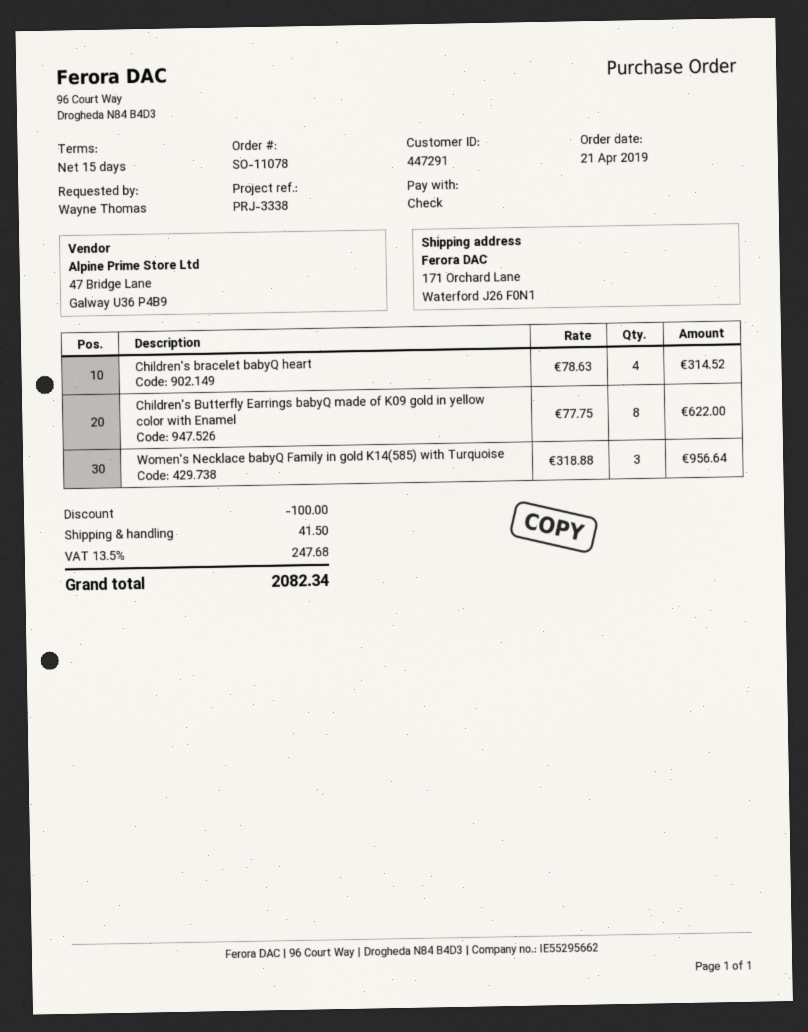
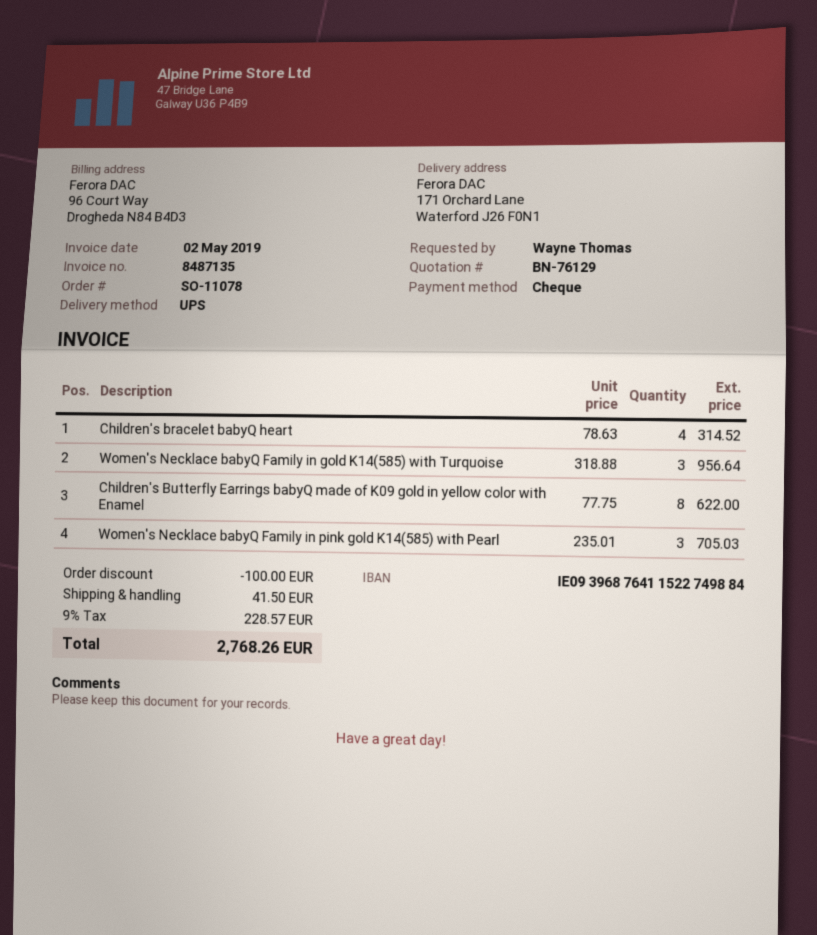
Women's Necklace babyQ Family in pink gold K14(585) with Pearl: none -> 3 x 235.01 = 705.03
tax: 13.5% = 247.68 -> 9% = 228.57
total: 2082.34 -> 2768.26

